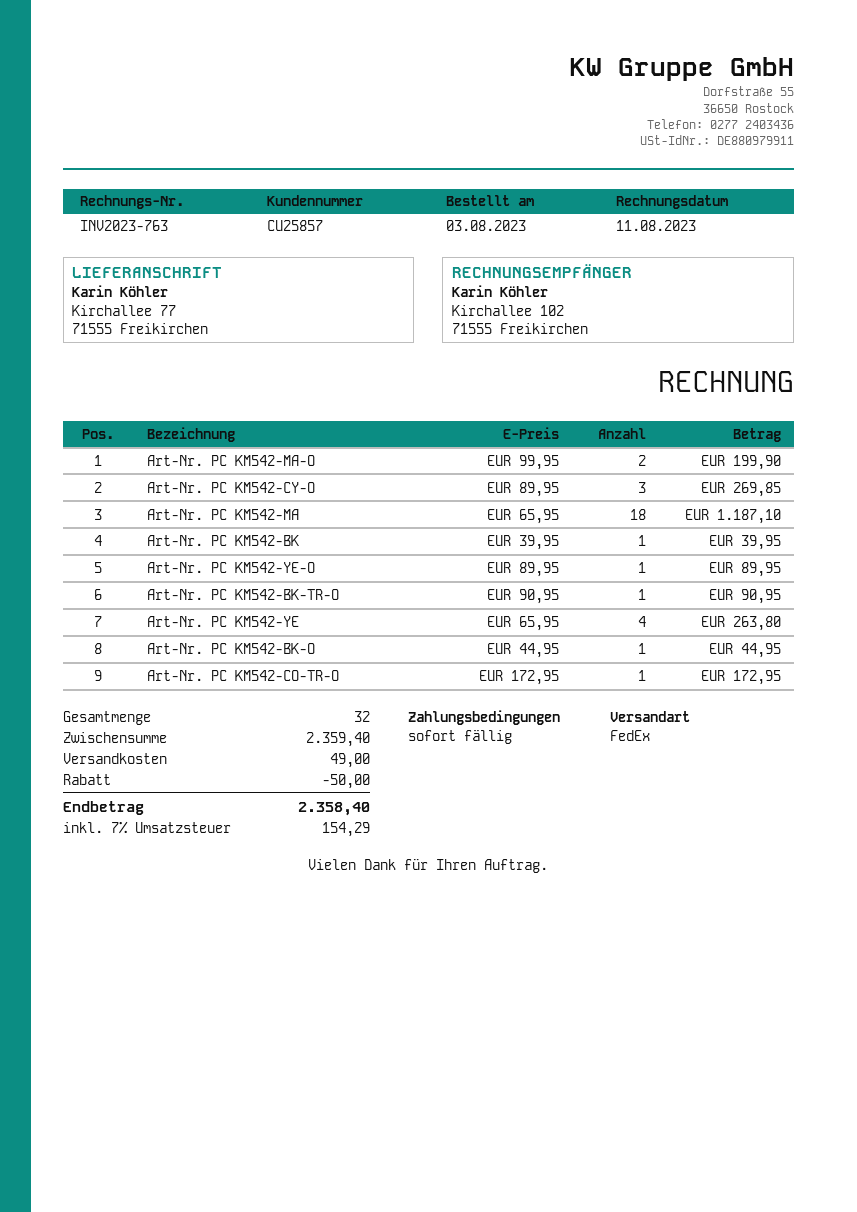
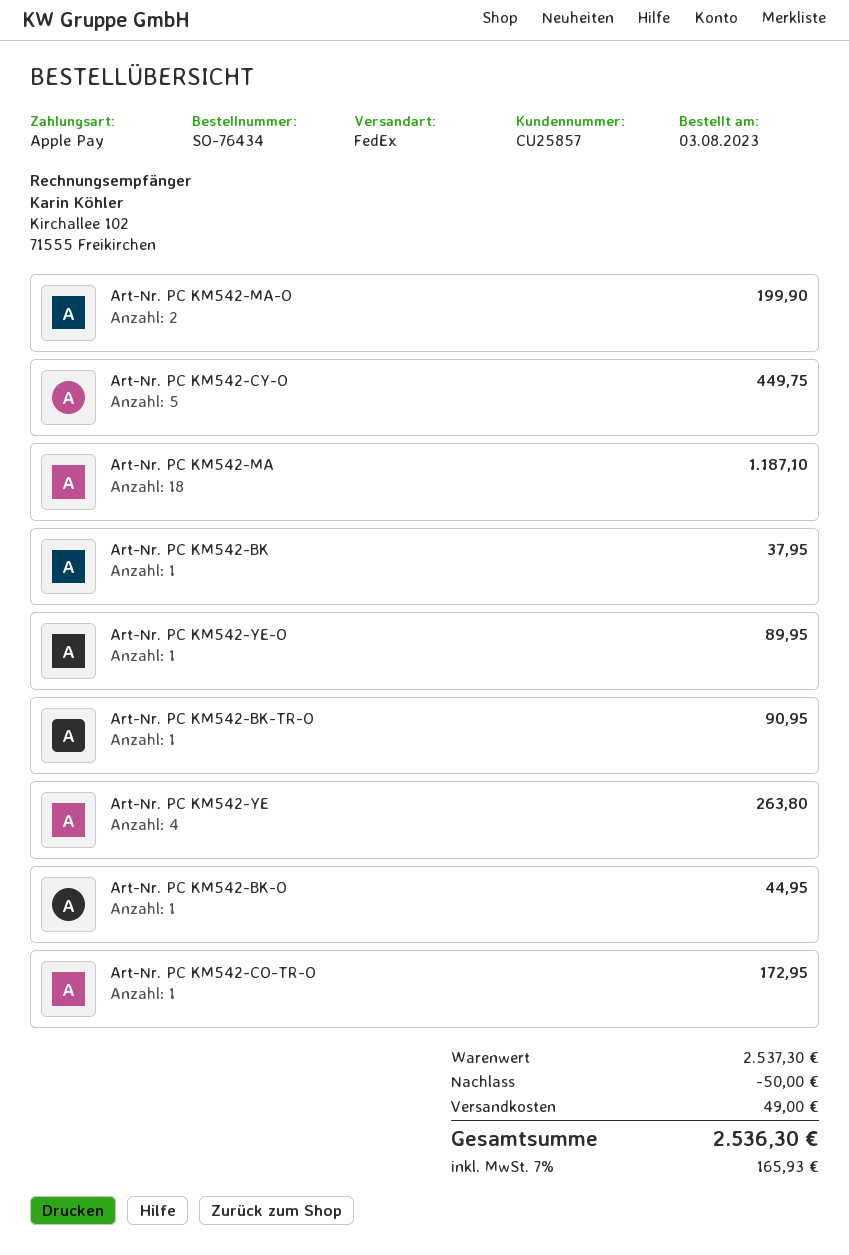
Art-Nr. PC KM542-CY-O: 3 for 269.85 -> 5 for 449.75
Art-Nr. PC KM542-BK: 1 for 39.95 -> 1 for 37.95
subtotal: 2359.40 -> 2537.30
tax: 7% = 154.29 -> 7% = 165.93
total: 2358.40 -> 2536.30

